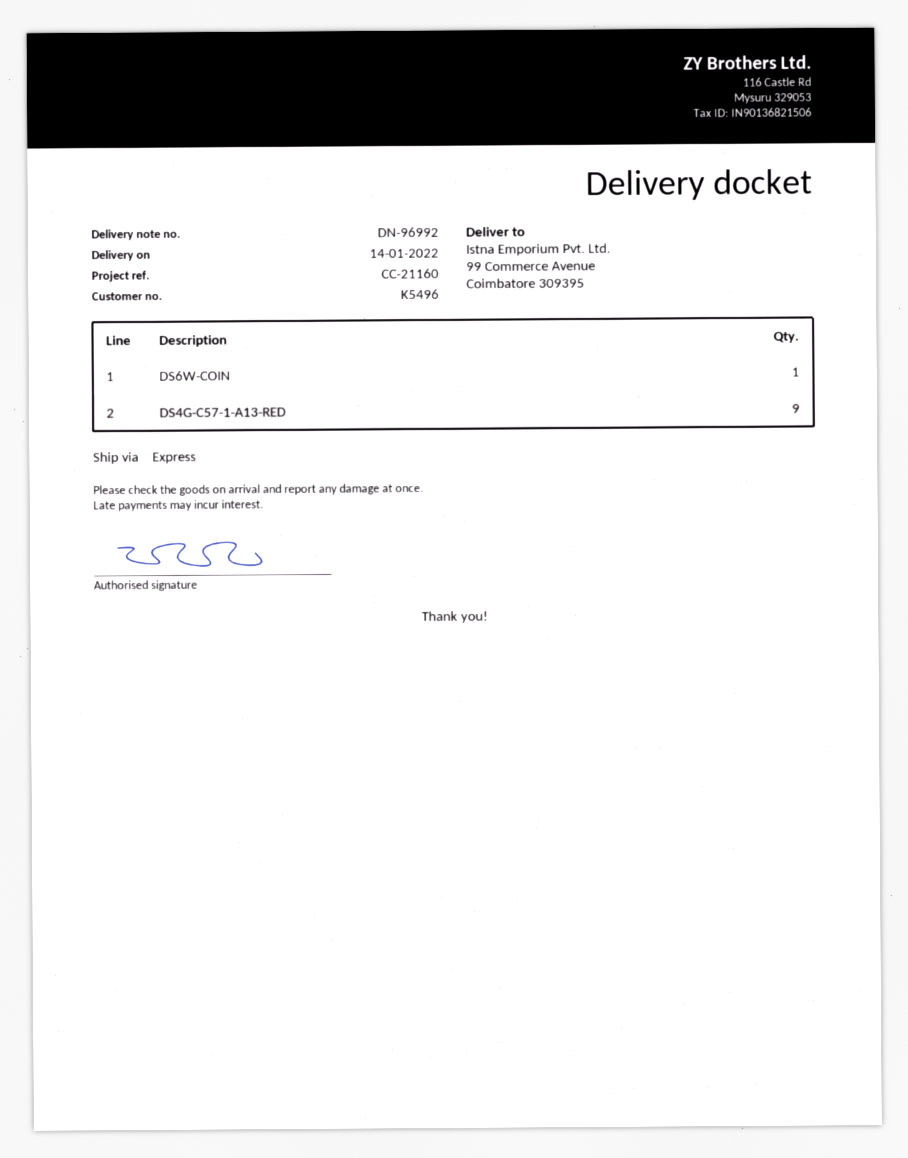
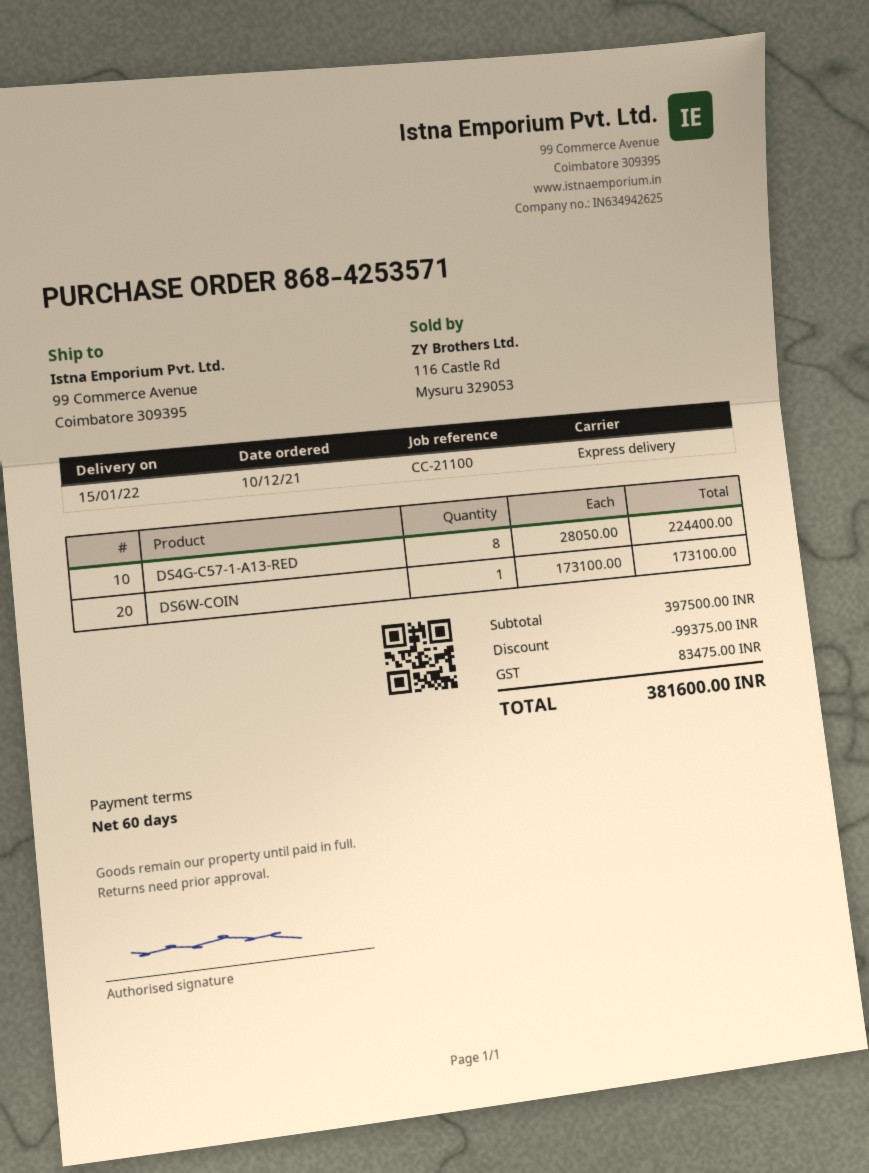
delivery date: 2022-01-14 -> 2022-01-15
reference: CC-21160 -> CC-21100
DS4G-C57-1-A13-RED: 9 -> 8

